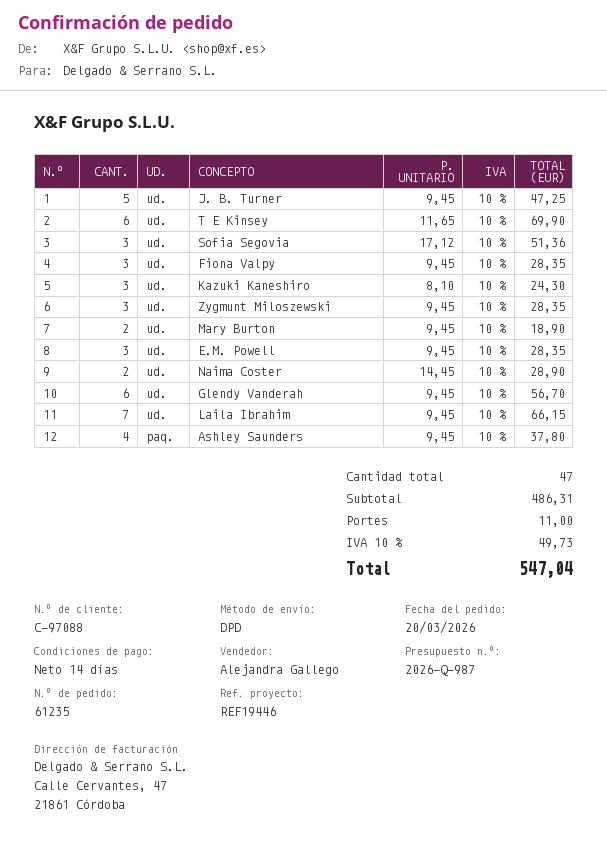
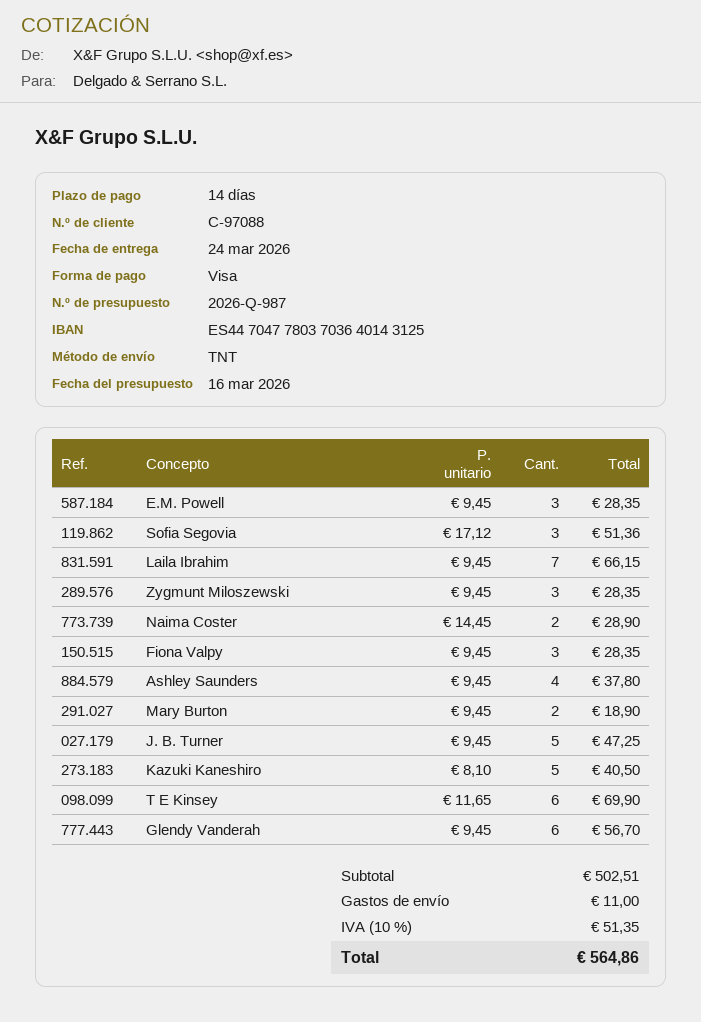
shipping method: DPD -> TNT
Kazuki Kaneshiro: 3 x 8.10 = 24.30 -> 5 x 8.10 = 40.50
subtotal: 486.31 -> 502.51
tax: 10% = 49.73 -> 10% = 51.35
total: 547.04 -> 564.86

